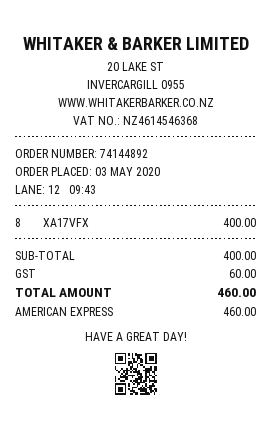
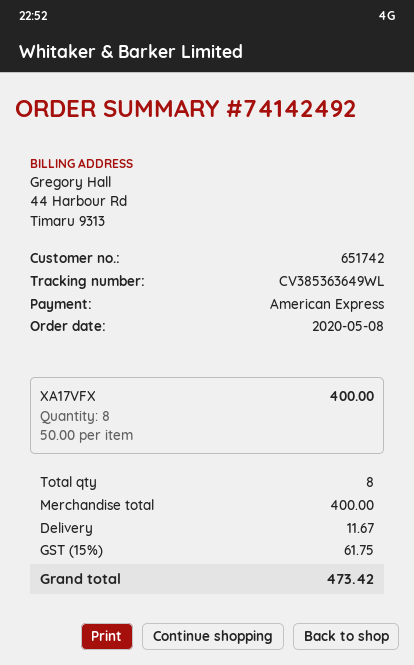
order number: 74144892 -> 74142492
order date: 2020-05-03 -> 2020-05-08
shipping: none -> 11.67
tax: 60.00 -> 61.75
total: 460.00 -> 473.42

